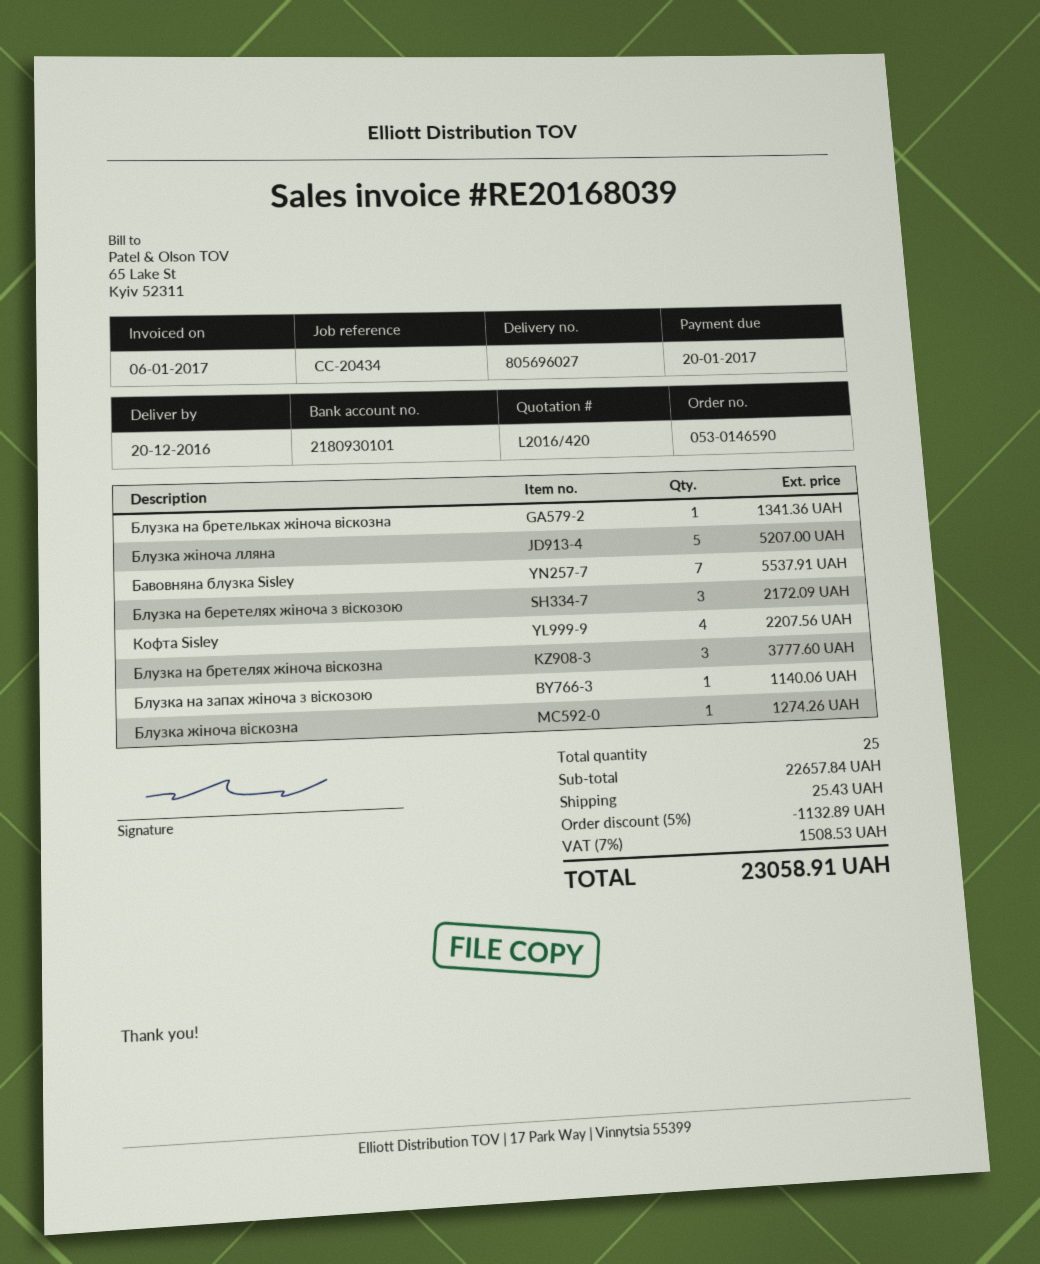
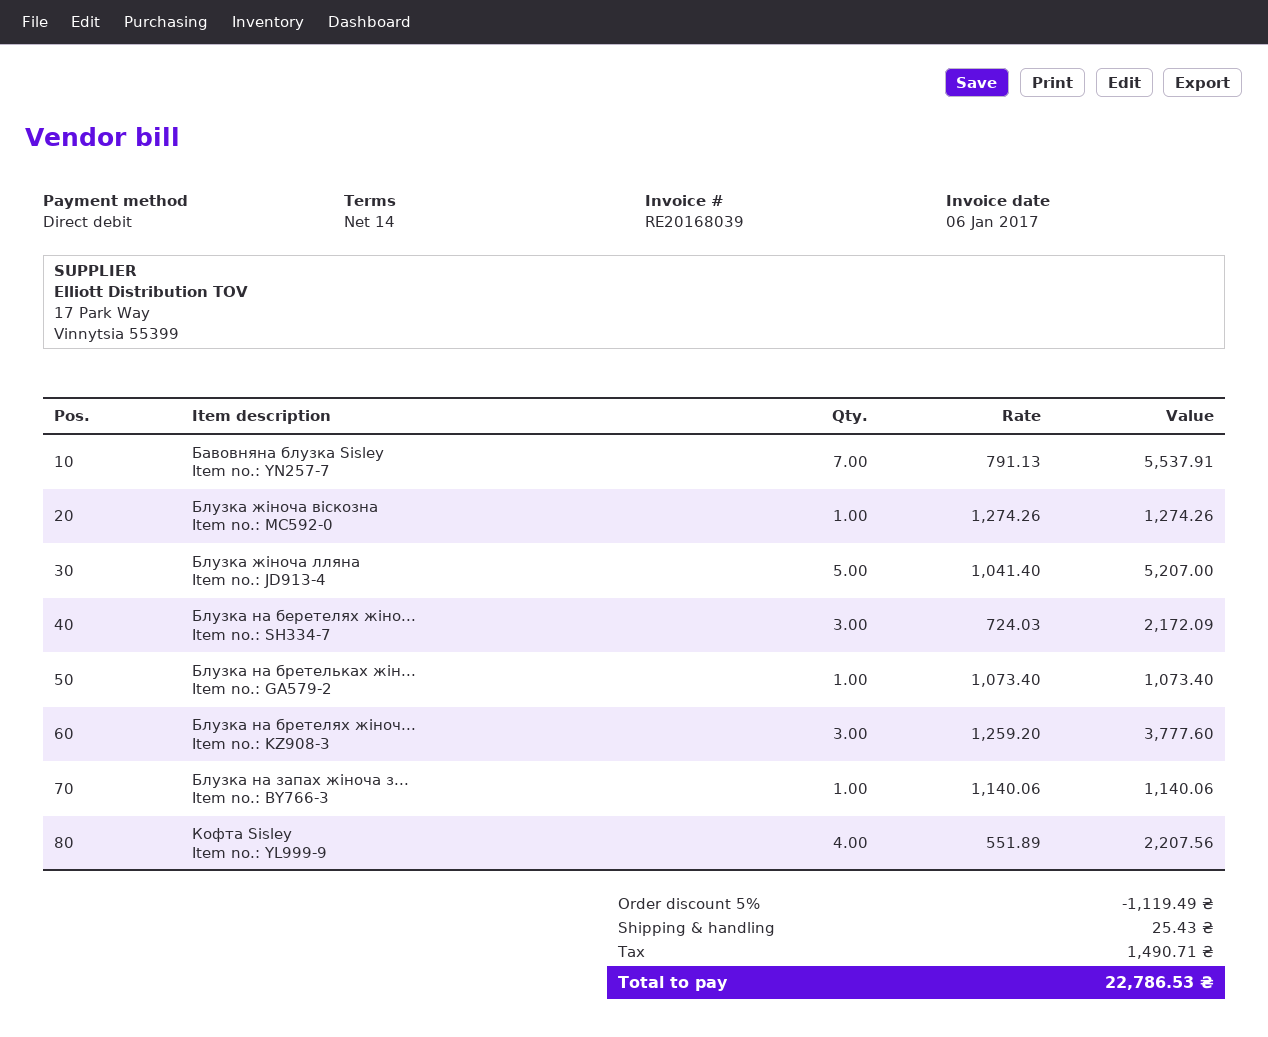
Блузка на бретельках жіноча віскозна: 1 for 1341.36 -> 1 for 1073.40
discount: 5% = 1132.89 -> 5% = 1119.49
tax: 1508.53 -> 1490.71
total: 23058.91 -> 22786.53

